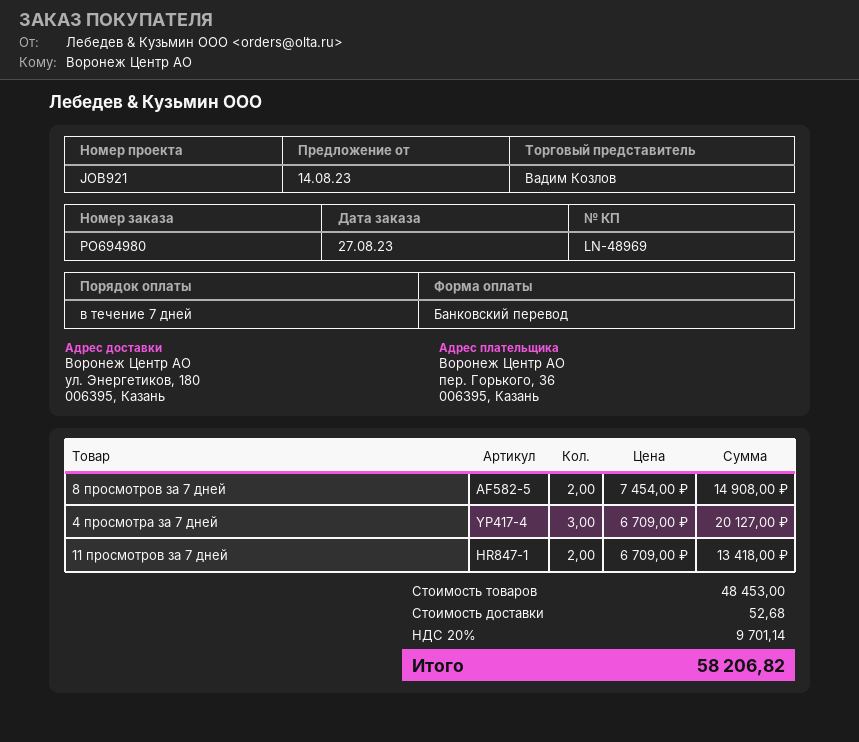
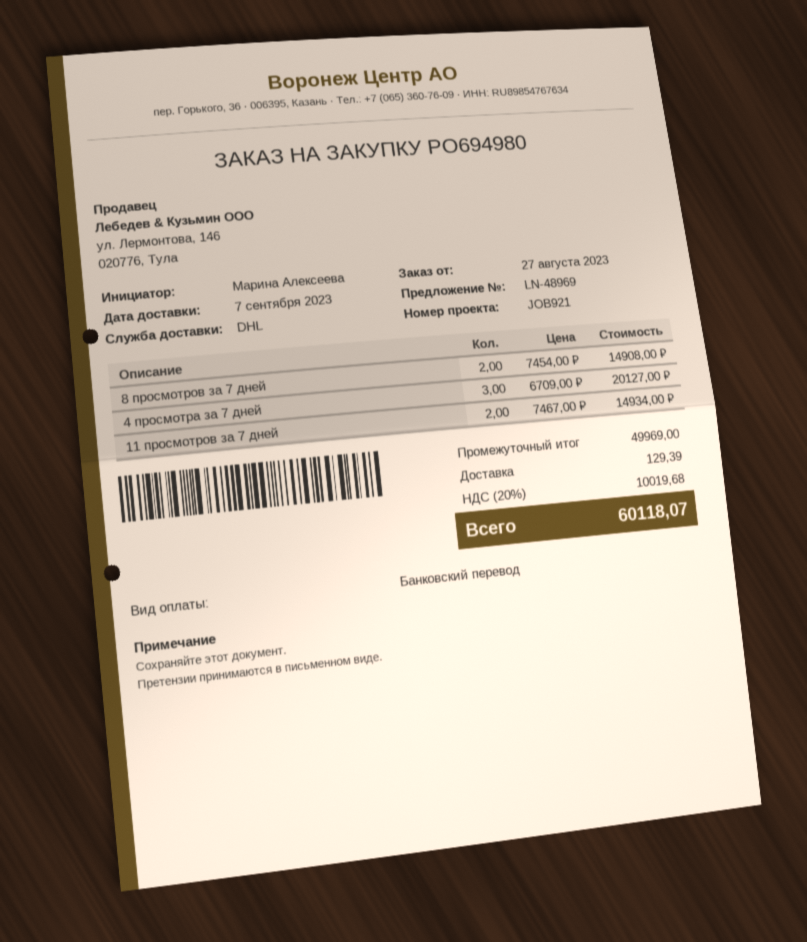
11 просмотров за 7 дней: 2 x 6709.00 = 13418.00 -> 2 x 7467.00 = 14934.00
subtotal: 48453.00 -> 49969.00
shipping: 52.68 -> 129.39
tax: 20% = 9701.14 -> 20% = 10019.68
total: 58206.82 -> 60118.07

